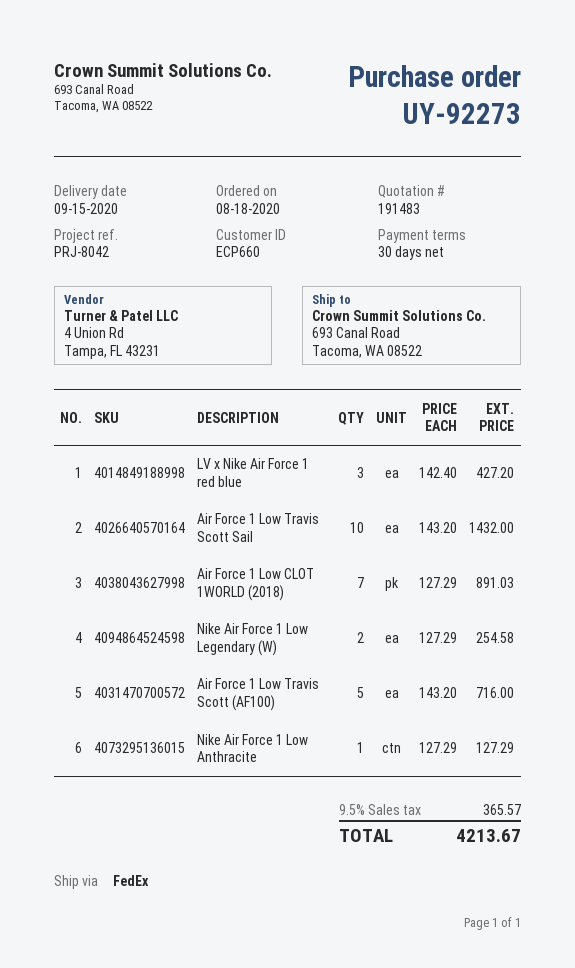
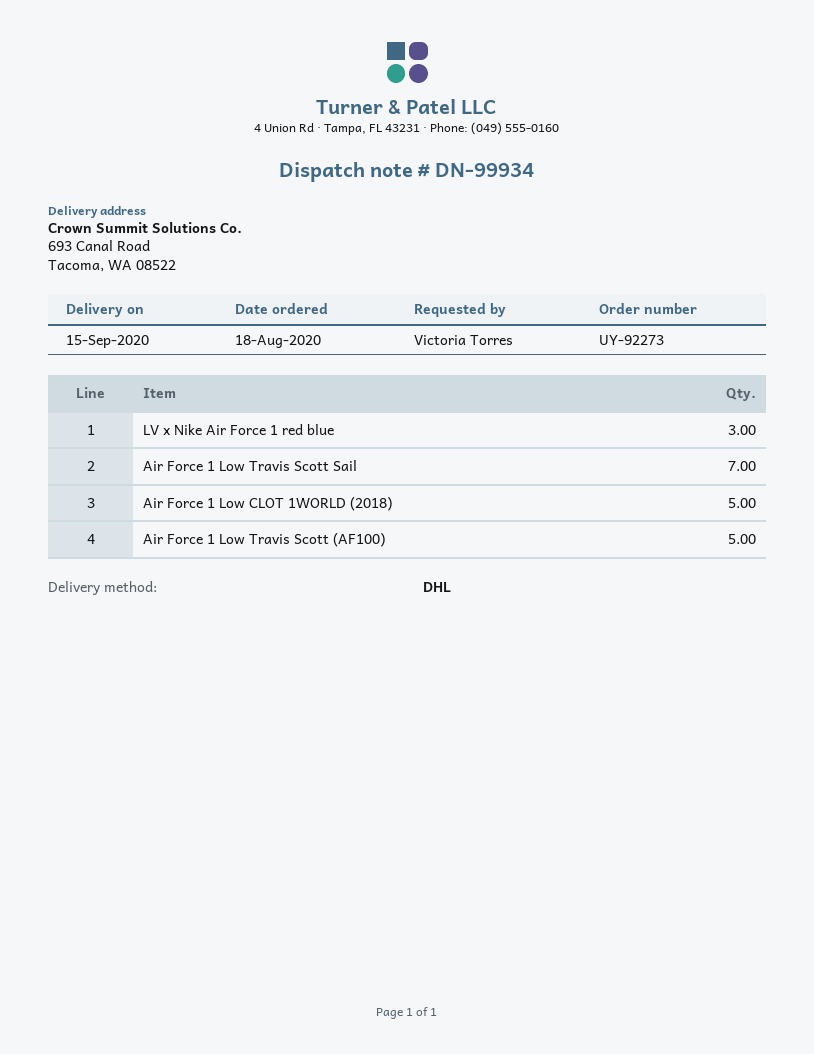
shipping method: FedEx -> DHL
Air Force 1 Low Travis Scott Sail: 10 -> 7
Air Force 1 Low CLOT 1WORLD (2018): 7 -> 5
Nike Air Force 1 Low Legendary (W): 2 -> none
Nike Air Force 1 Low Anthracite: 1 -> none

